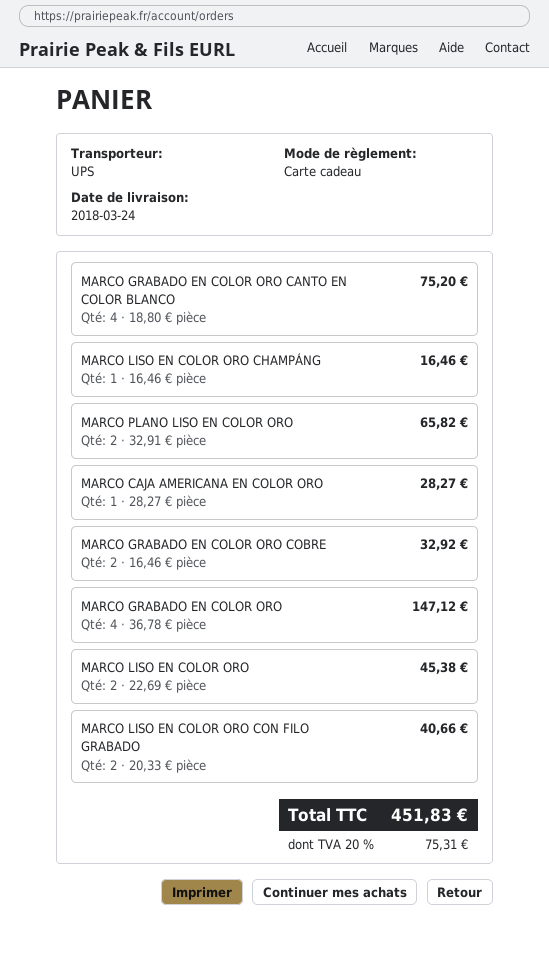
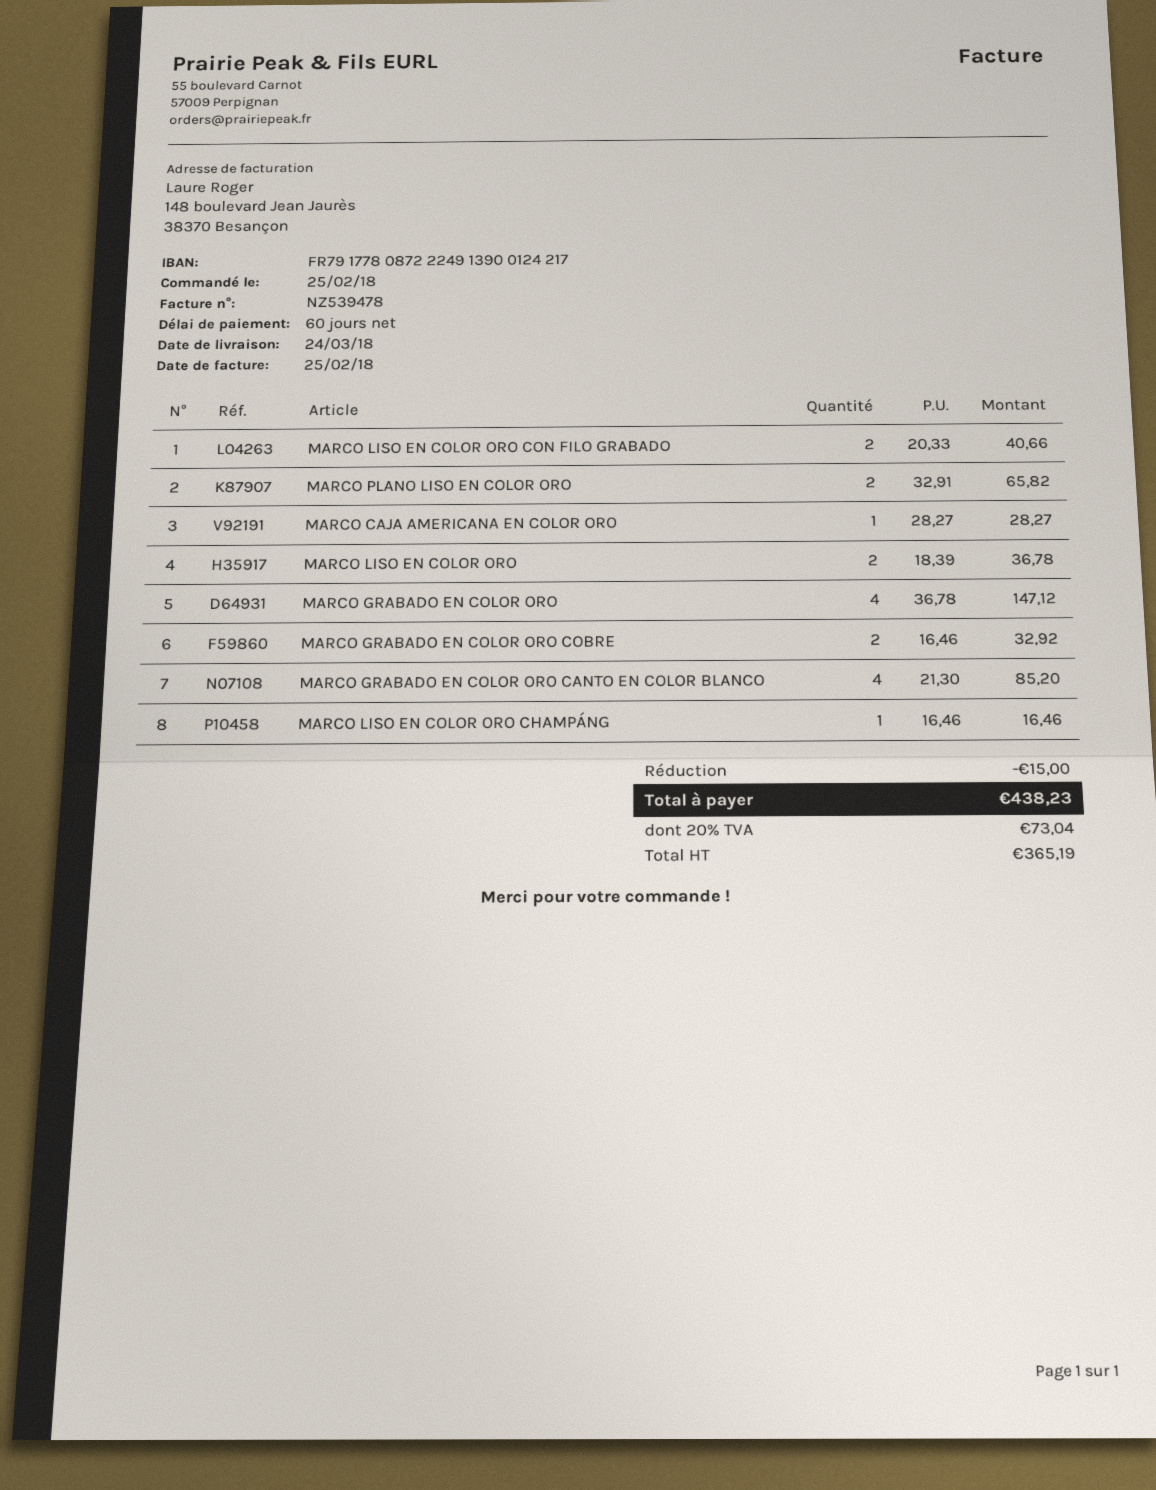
MARCO GRABADO EN COLOR ORO CANTO EN COLOR BLANCO: 4 x 18.80 = 75.20 -> 4 x 21.30 = 85.20
MARCO LISO EN COLOR ORO: 2 x 22.69 = 45.38 -> 2 x 18.39 = 36.78
discount: none -> 15.00
tax: 20% = 75.31 -> 20% = 73.04
total: 451.83 -> 438.23

